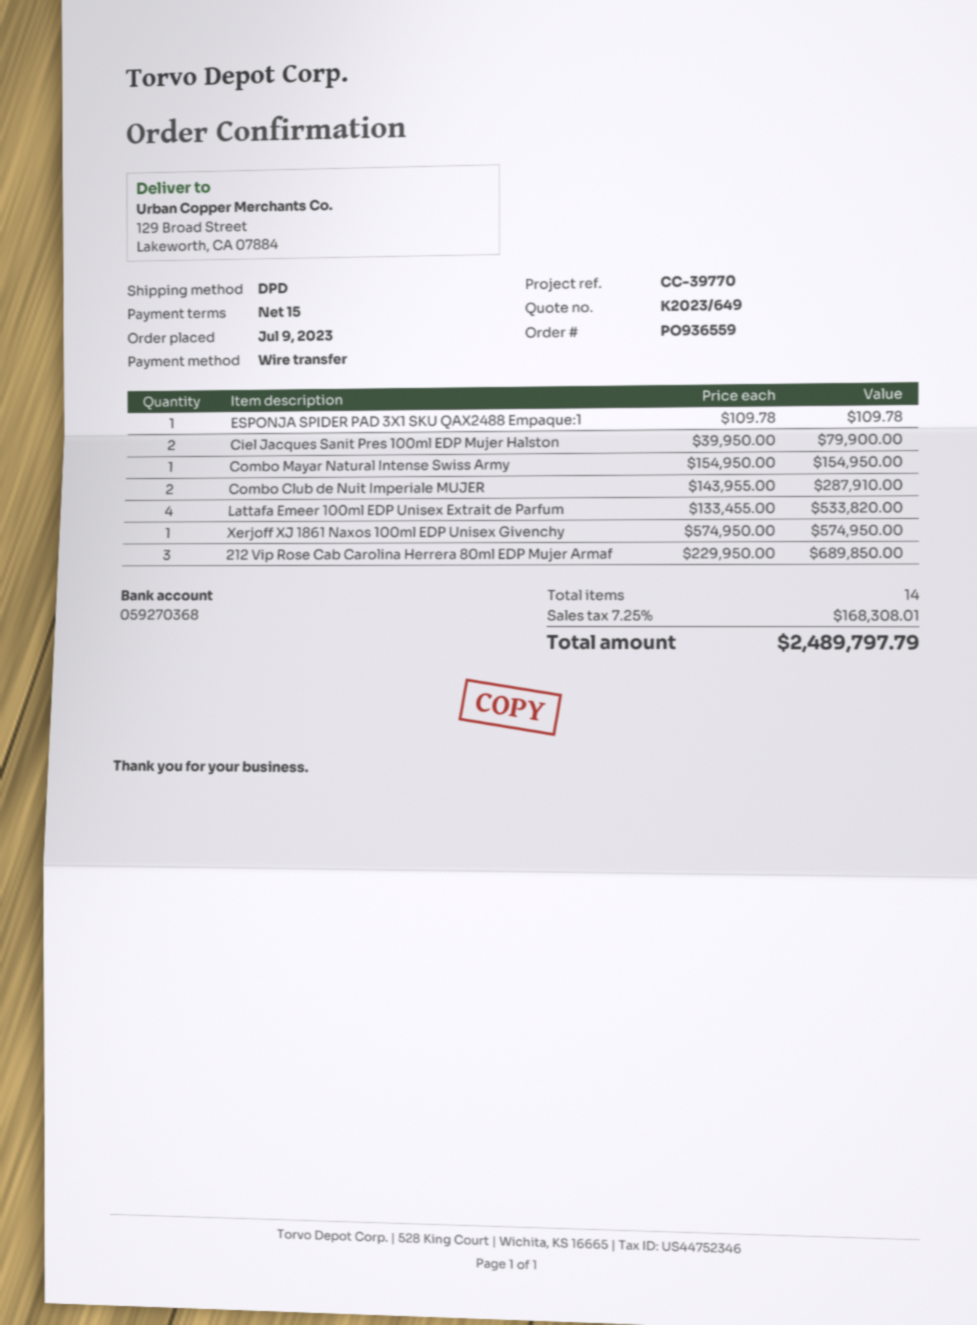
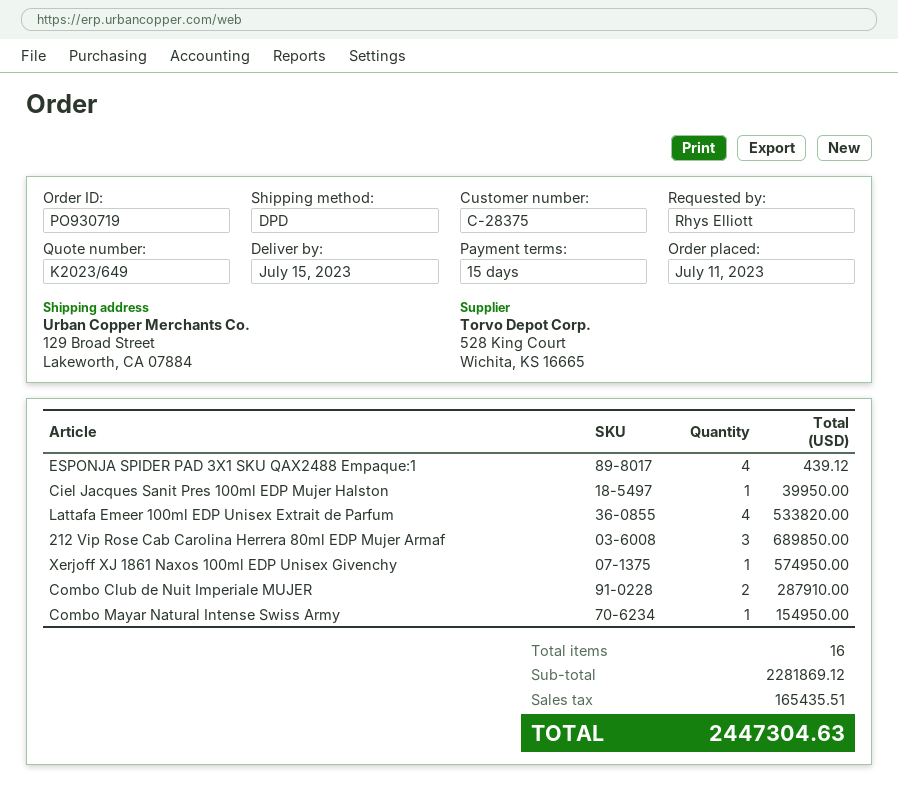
order number: PO936559 -> PO930719
order date: 2023-07-09 -> 2023-07-11
ESPONJA SPIDER PAD 3X1 SKU QAX2488 Empaque:1: 1 for 109.78 -> 4 for 439.12
Ciel Jacques Sanit Pres 100ml EDP Mujer Halston: 2 for 79900.00 -> 1 for 39950.00
total quantity: 14 -> 16
tax: 168308.01 -> 165435.51
total: 2489797.79 -> 2447304.63

